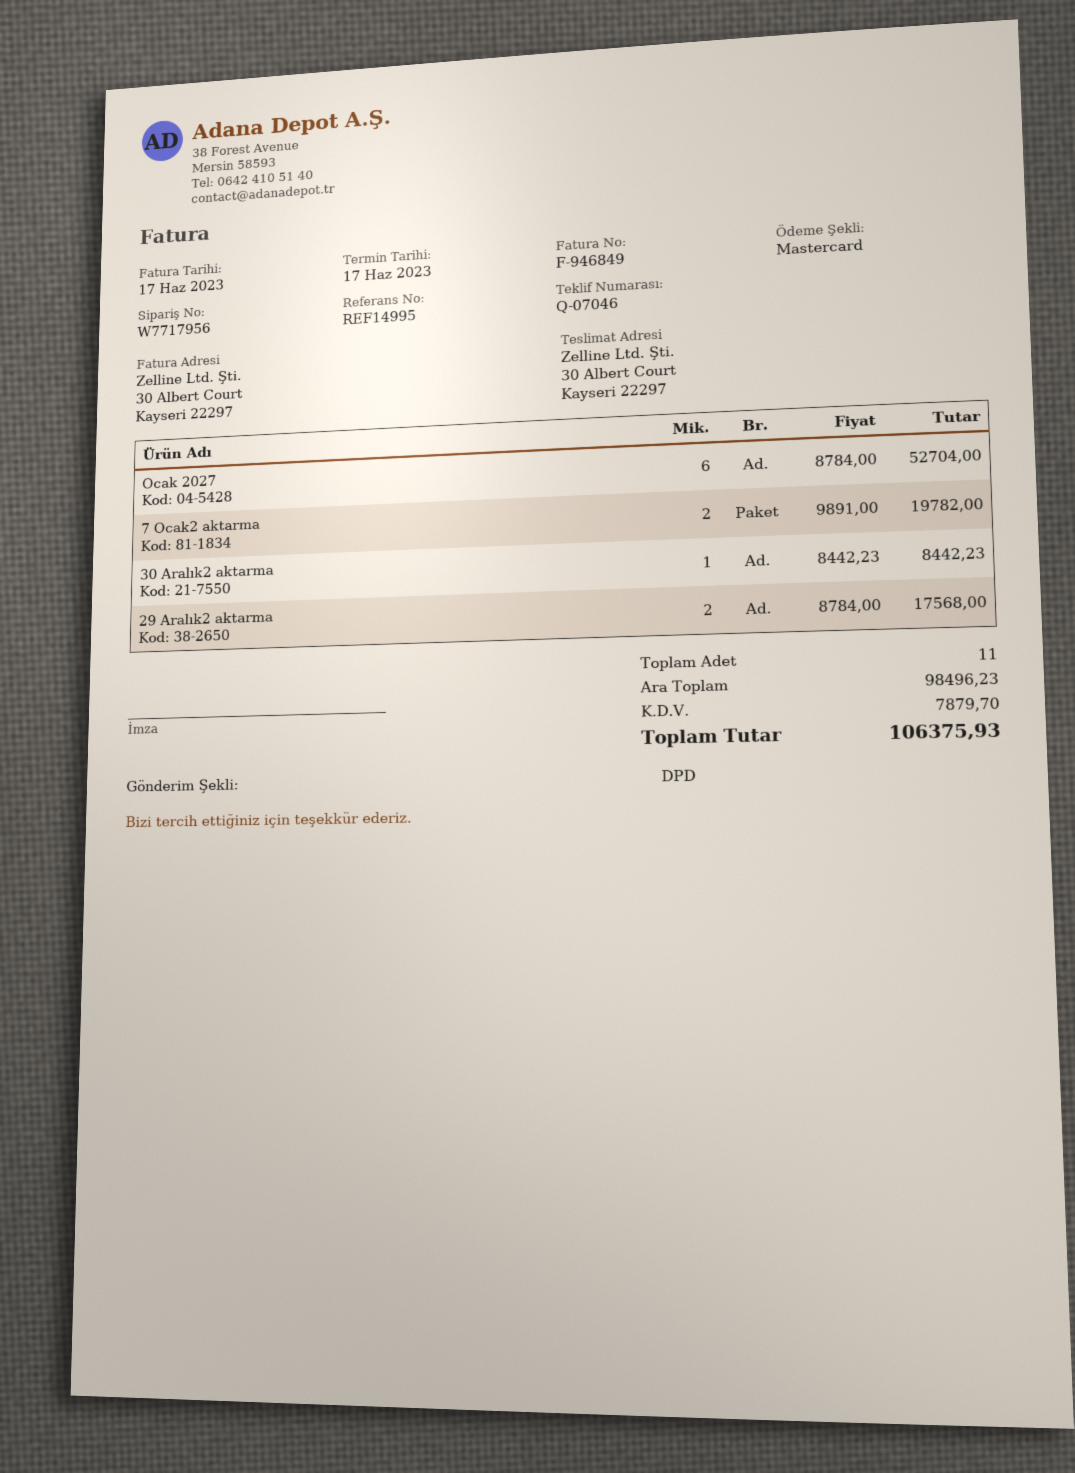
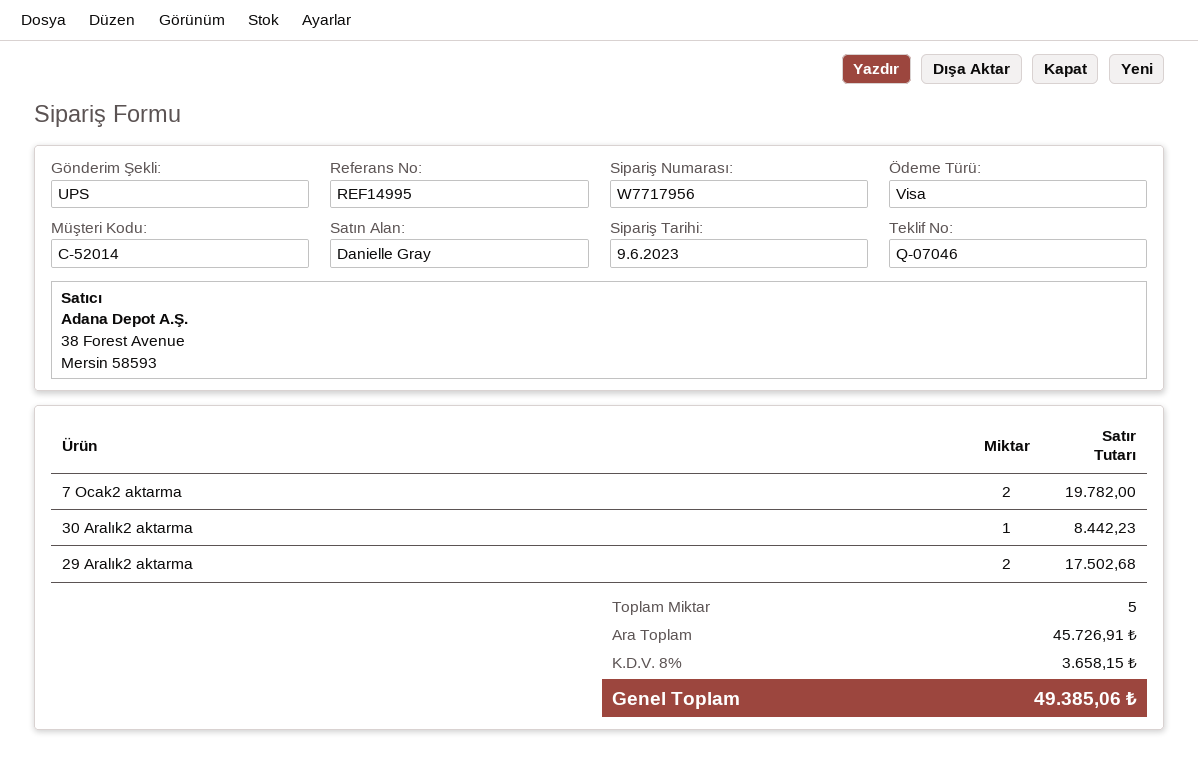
payment method: Mastercard -> Visa
shipping method: DPD -> UPS
Ocak 2027: 6 for 52704.00 -> none
29 Aralık2 aktarma: 2 for 17568.00 -> 2 for 17502.68
total quantity: 11 -> 5
subtotal: 98496.23 -> 45726.91
tax: 7879.70 -> 3658.15
total: 106375.93 -> 49385.06

